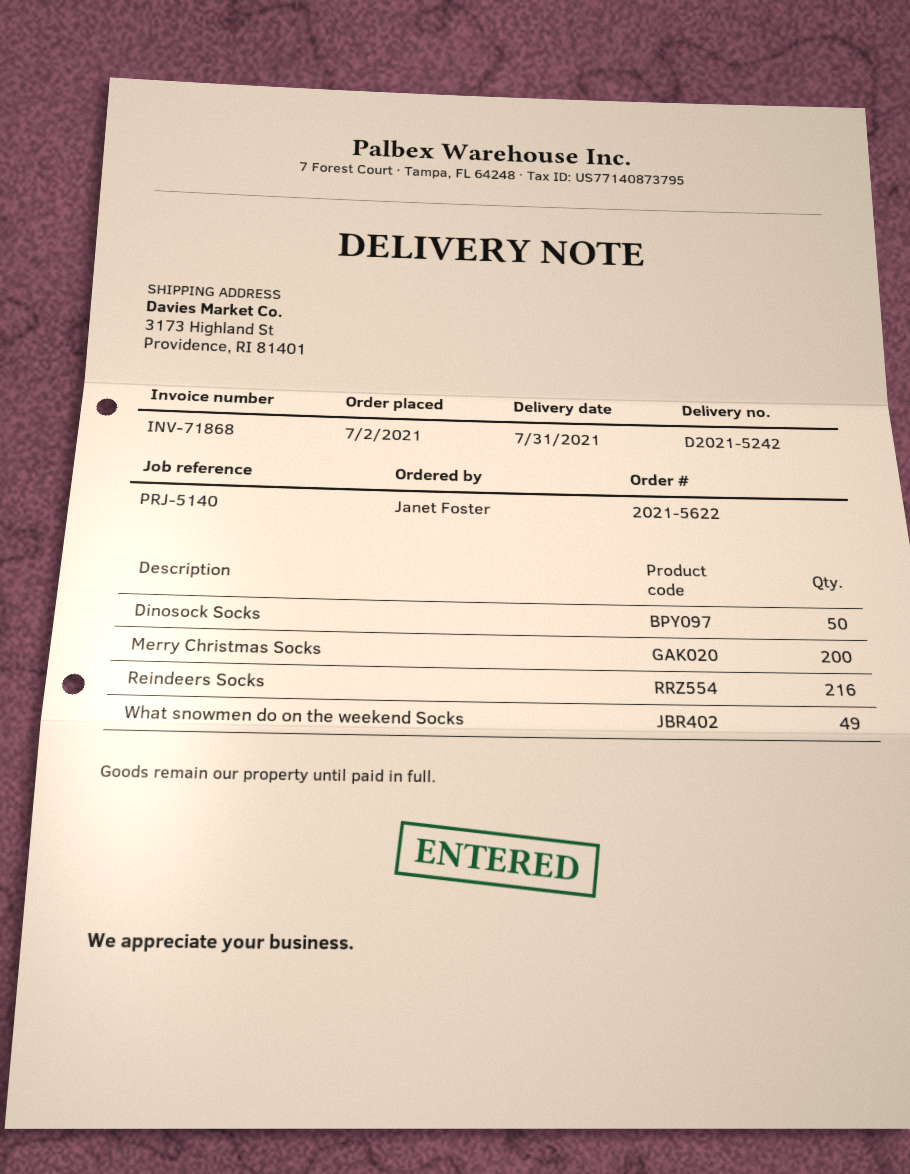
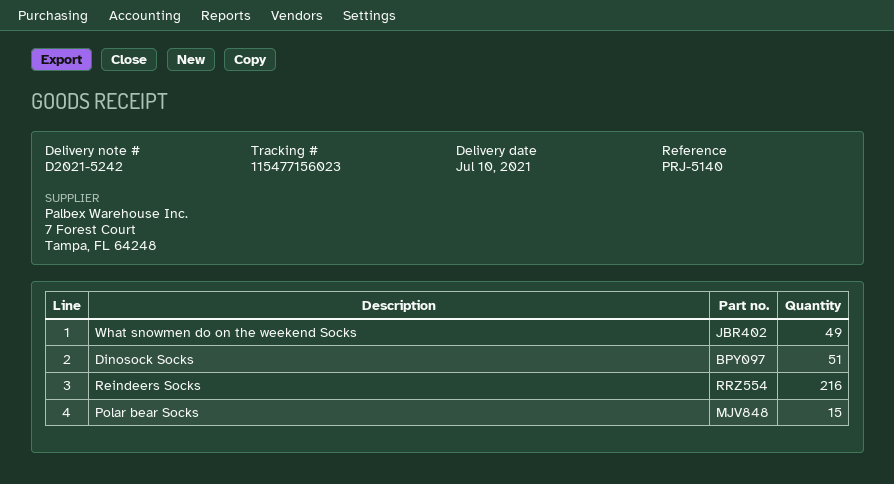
delivery date: 2021-07-31 -> 2021-07-10
Dinosock Socks: 50 -> 51
Merry Christmas Socks: 200 -> none
Polar bear Socks: none -> 15

